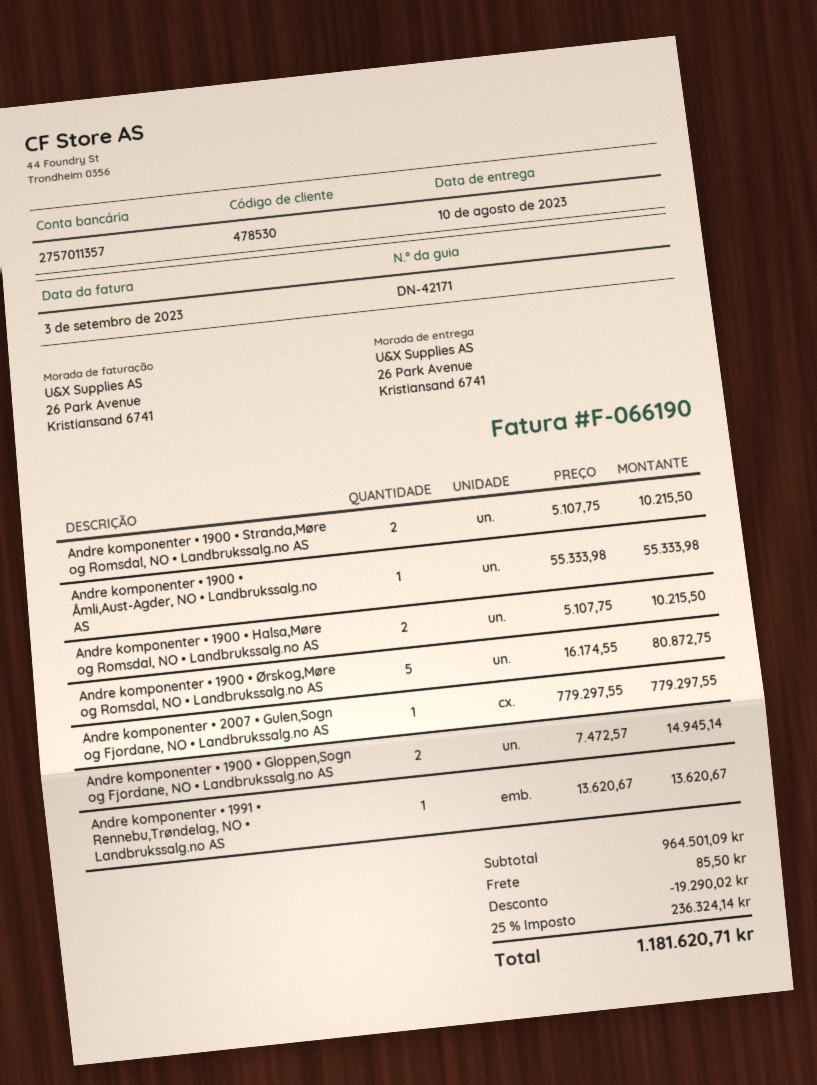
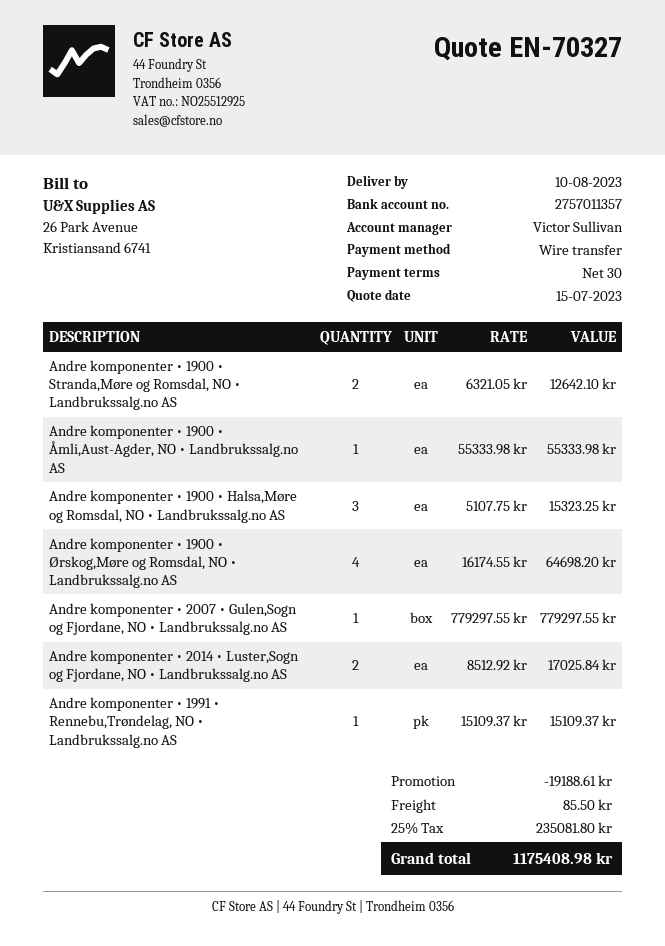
Andre komponenter • 1900 • Stranda,Møre og Romsdal, NO • Landbrukssalg.no AS: 2 x 5107.75 = 10215.50 -> 2 x 6321.05 = 12642.10
Andre komponenter • 1900 • Halsa,Møre og Romsdal, NO • Landbrukssalg.no AS: 2 x 5107.75 = 10215.50 -> 3 x 5107.75 = 15323.25
Andre komponenter • 1900 • Ørskog,Møre og Romsdal, NO • Landbrukssalg.no AS: 5 x 16174.55 = 80872.75 -> 4 x 16174.55 = 64698.20
Andre komponenter • 1900 • Gloppen,Sogn og Fjordane, NO • Landbrukssalg.no AS: 2 x 7472.57 = 14945.14 -> none
Andre komponenter • 1991 • Rennebu,Trøndelag, NO • Landbrukssalg.no AS: 1 x 13620.67 = 13620.67 -> 1 x 15109.37 = 15109.37
Andre komponenter • 2014 • Luster,Sogn og Fjordane, NO • Landbrukssalg.no AS: none -> 2 x 8512.92 = 17025.84
discount: 19290.02 -> 19188.61
tax: 25% = 236324.14 -> 25% = 235081.80
total: 1181620.71 -> 1175408.98

